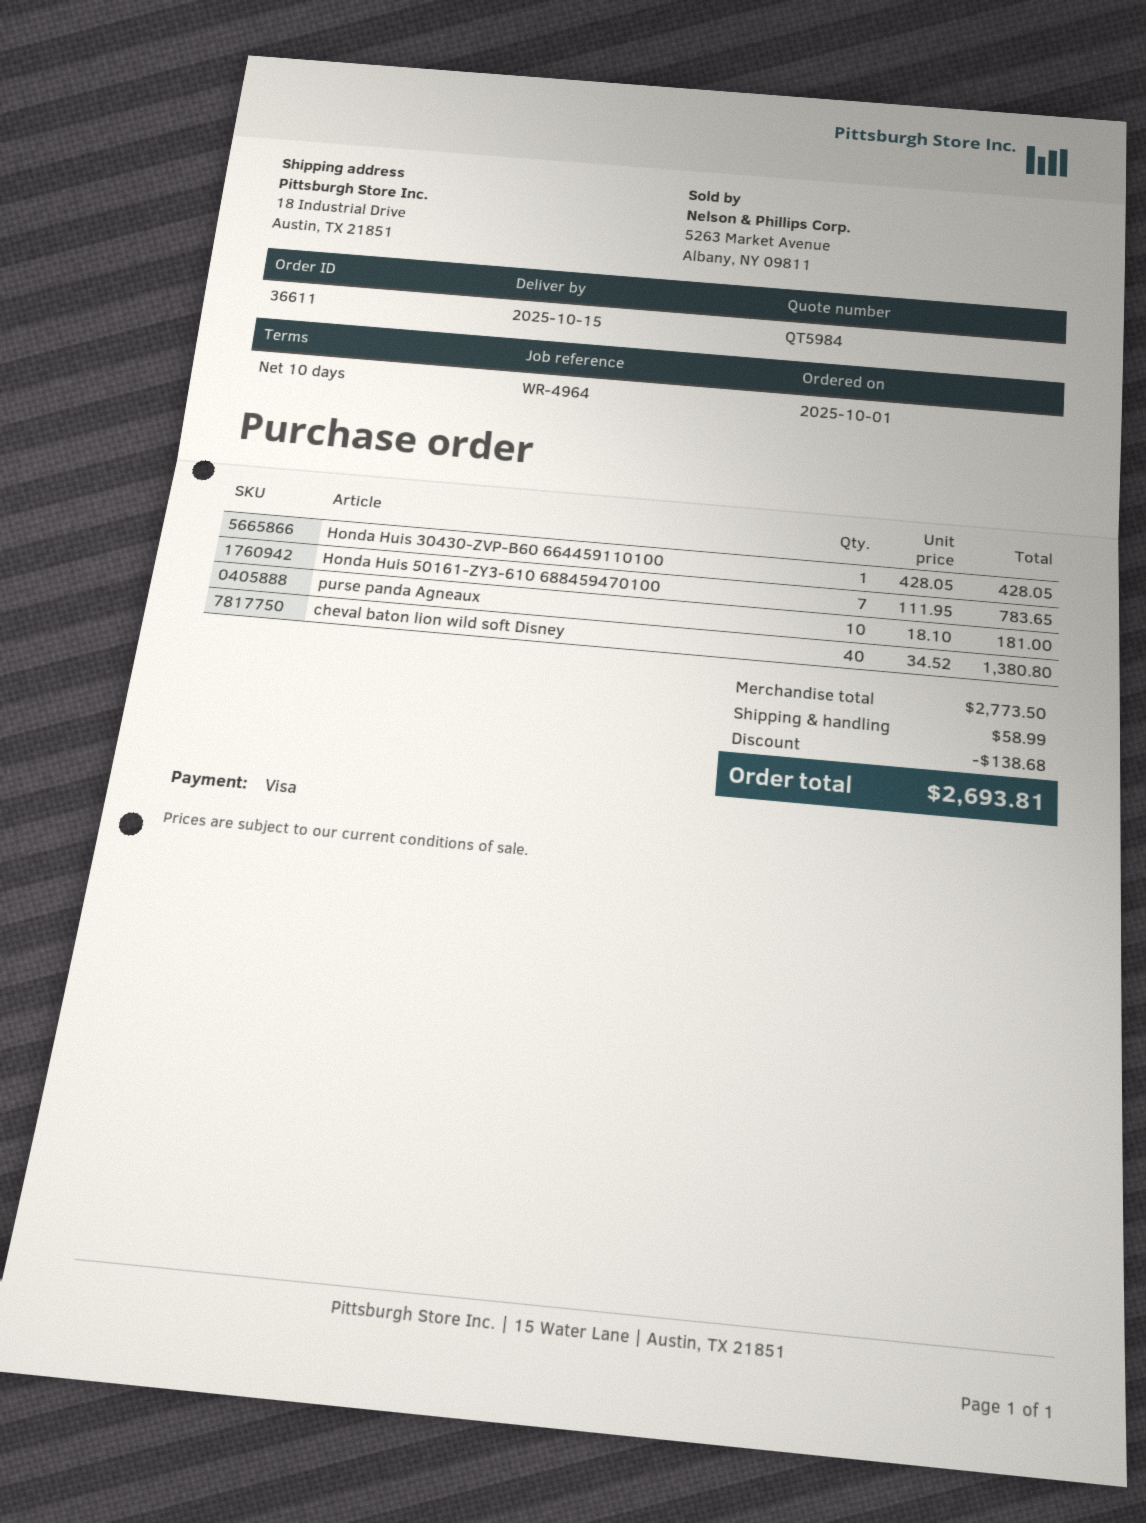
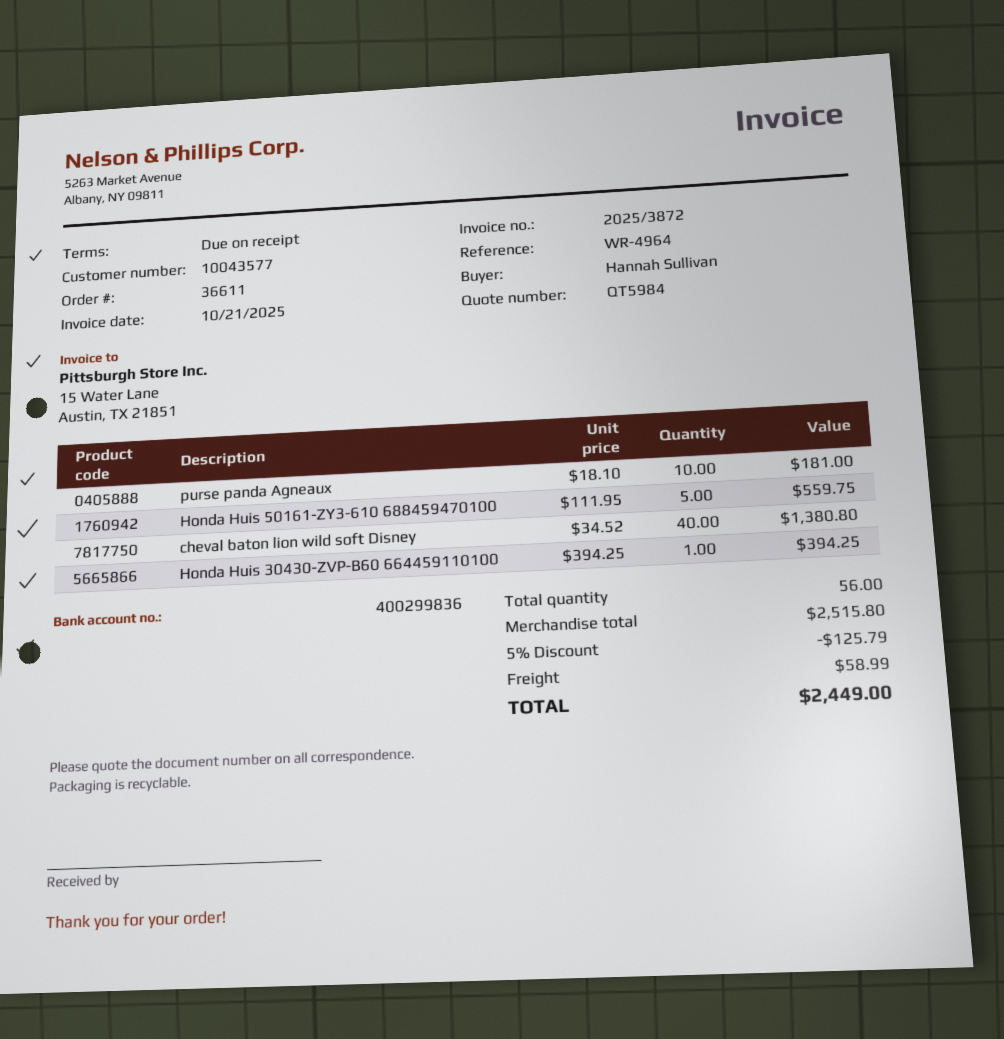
payment terms: 10 days -> on receipt
Honda Huis 30430-ZVP-B60 664459110100: 1 x 428.05 = 428.05 -> 1 x 394.25 = 394.25
Honda Huis 50161-ZY3-610 688459470100: 7 x 111.95 = 783.65 -> 5 x 111.95 = 559.75
subtotal: 2773.50 -> 2515.80
discount: 138.68 -> 125.79
total: 2693.81 -> 2449.00

